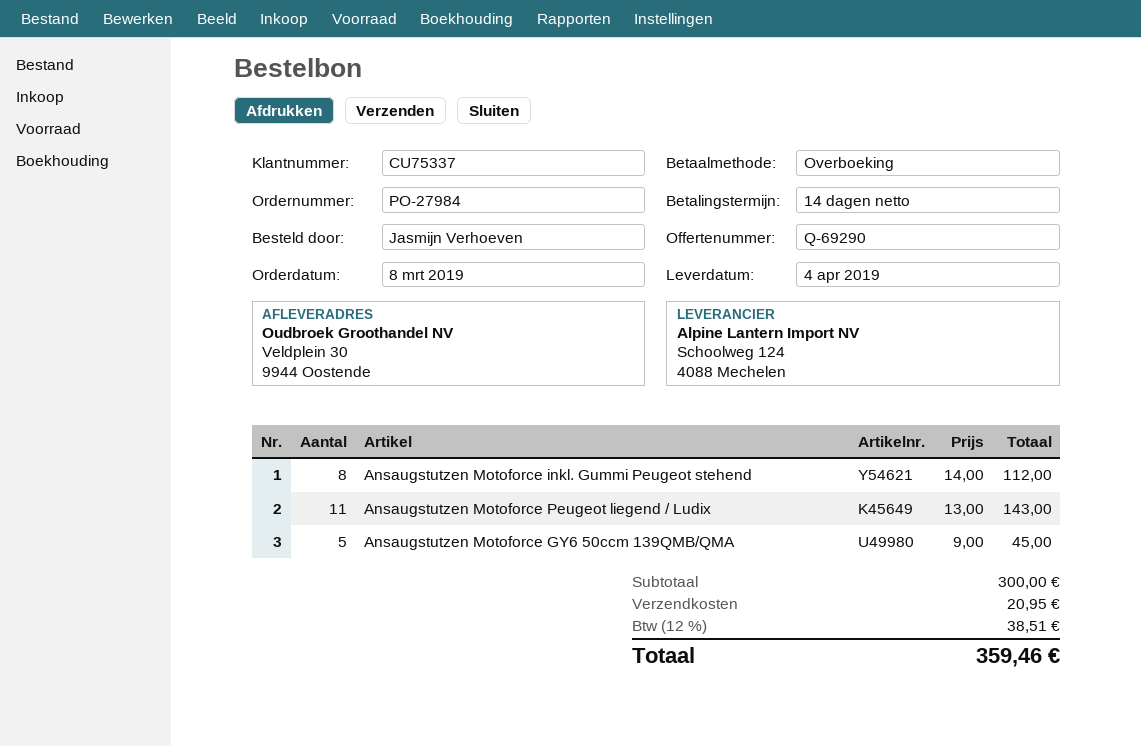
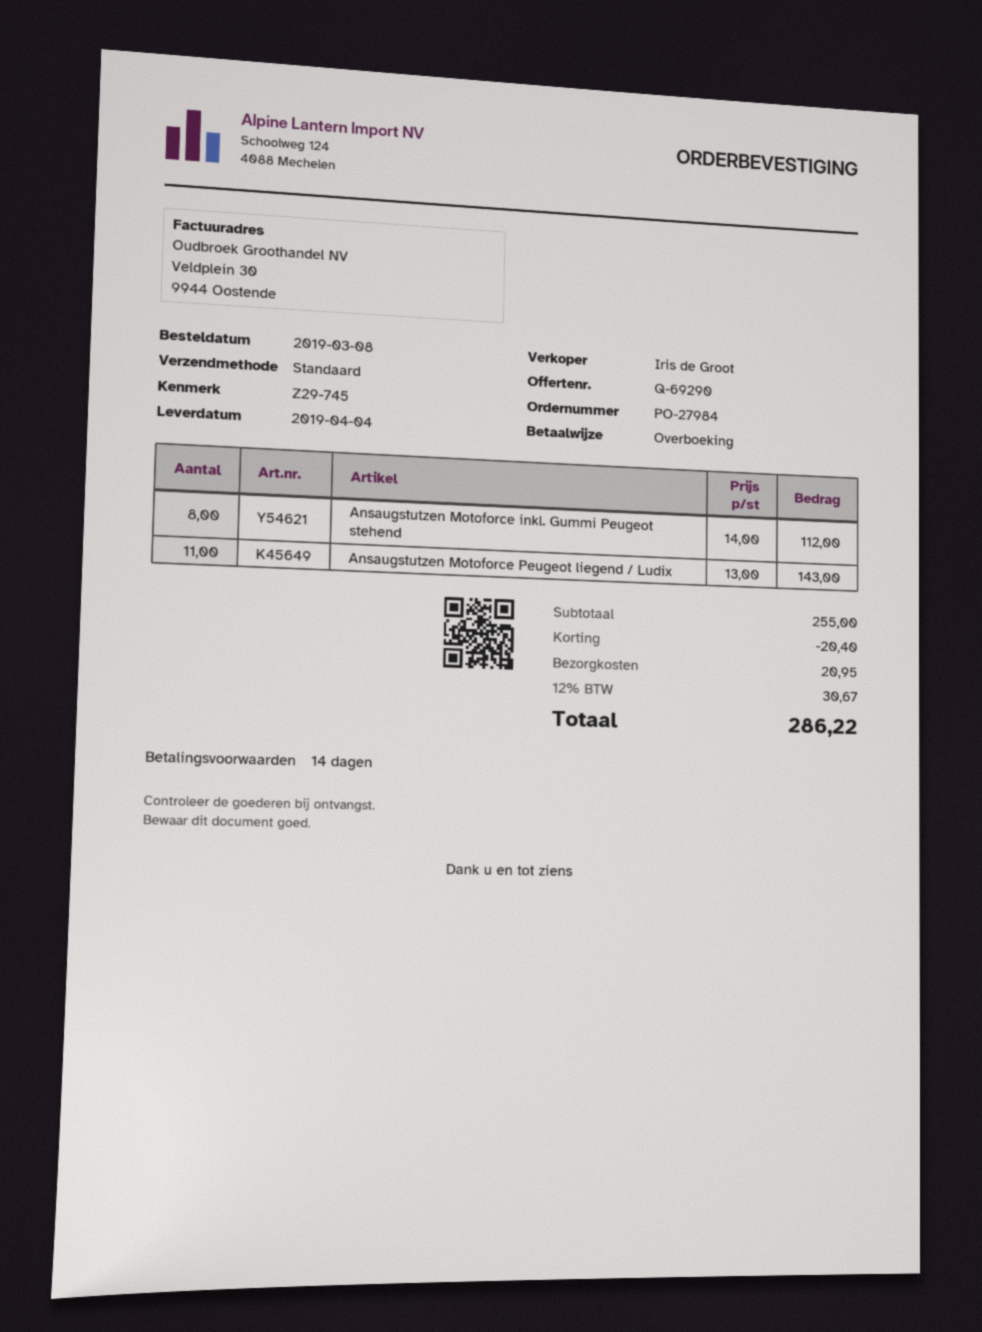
Ansaugstutzen Motoforce GY6 50ccm 139QMB/QMA: 5 x 9.00 = 45.00 -> none
subtotal: 300.00 -> 255.00
discount: none -> 20.40
tax: 12% = 38.51 -> 12% = 30.67
total: 359.46 -> 286.22

